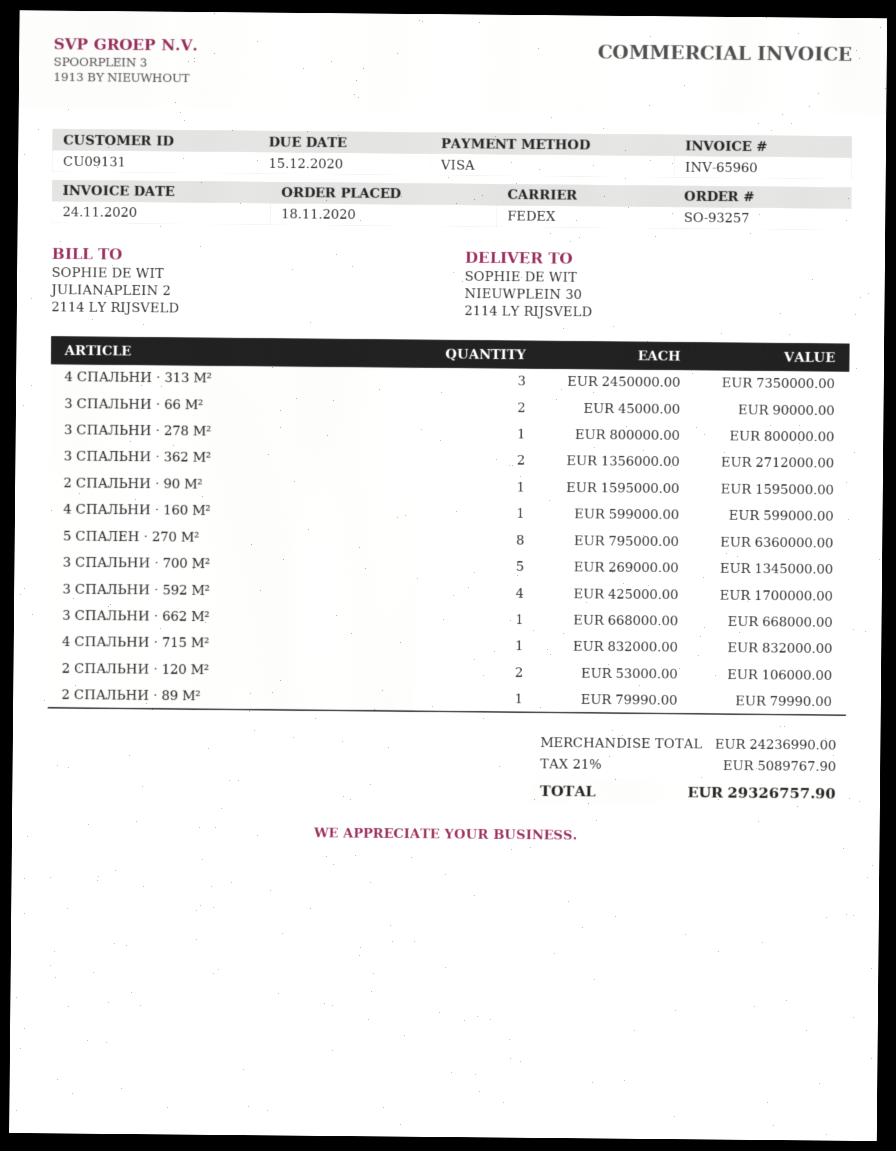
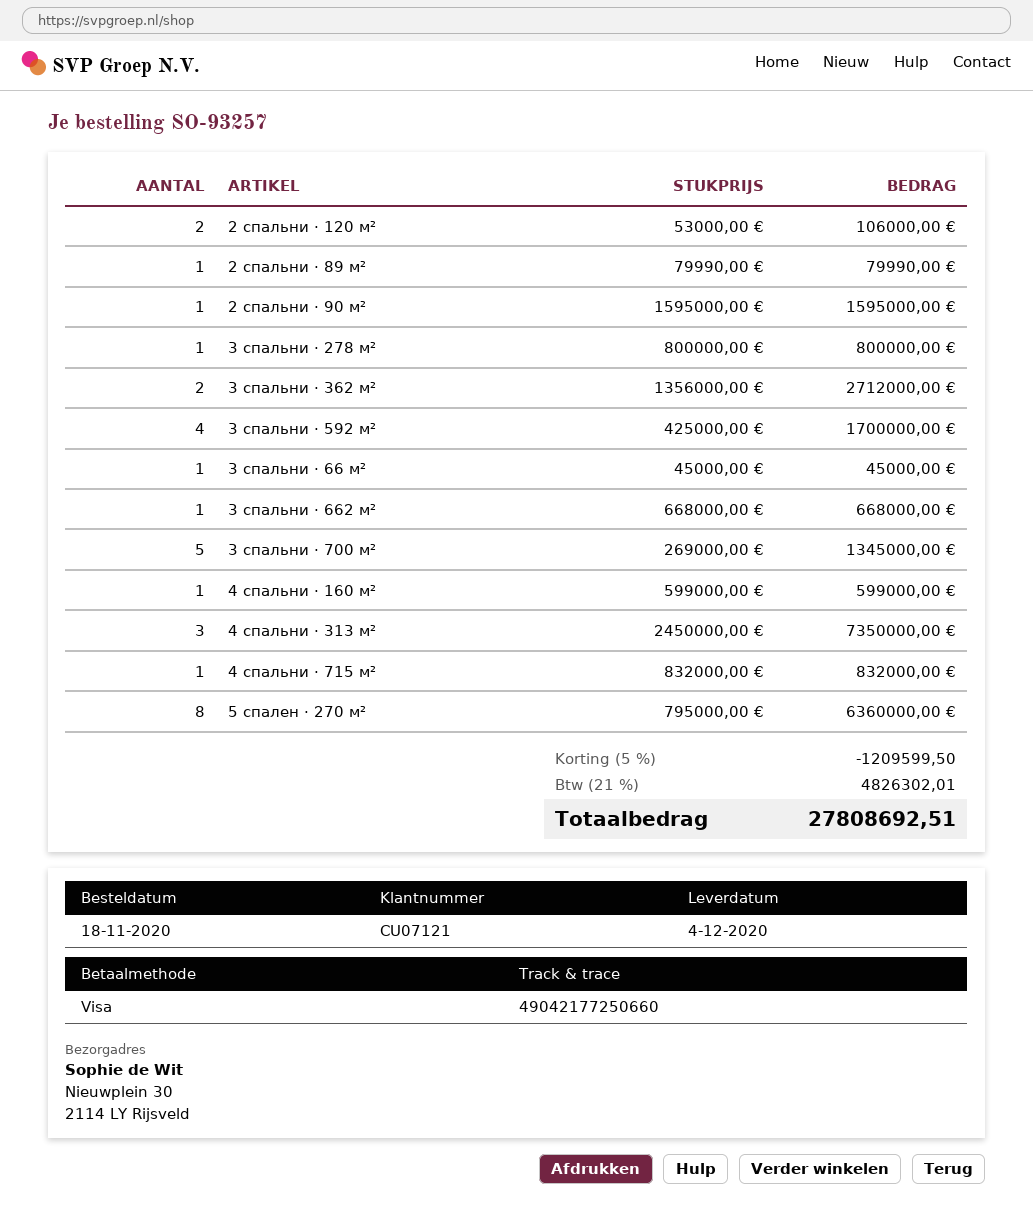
customer number: CU09131 -> CU07121
3 СПАЛЬНИ · 66 М²: 2 x 45000.00 = 90000.00 -> 1 x 45000.00 = 45000.00
discount: none -> 5% = 1209599.50
tax: 21% = 5089767.90 -> 21% = 4826302.01
total: 29326757.90 -> 27808692.51

